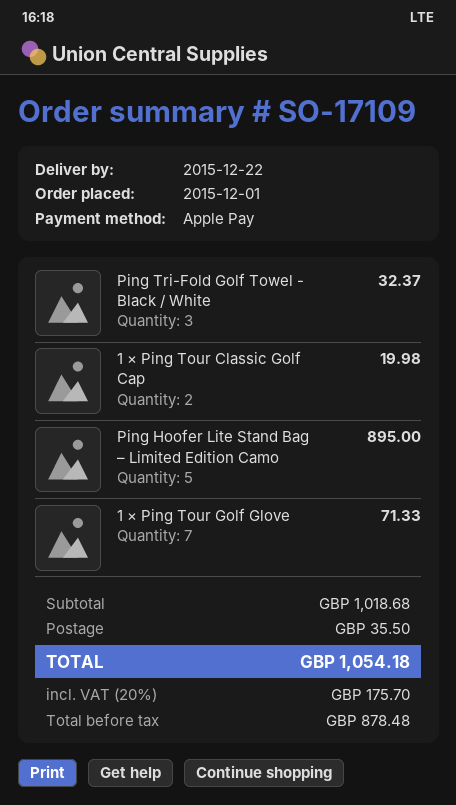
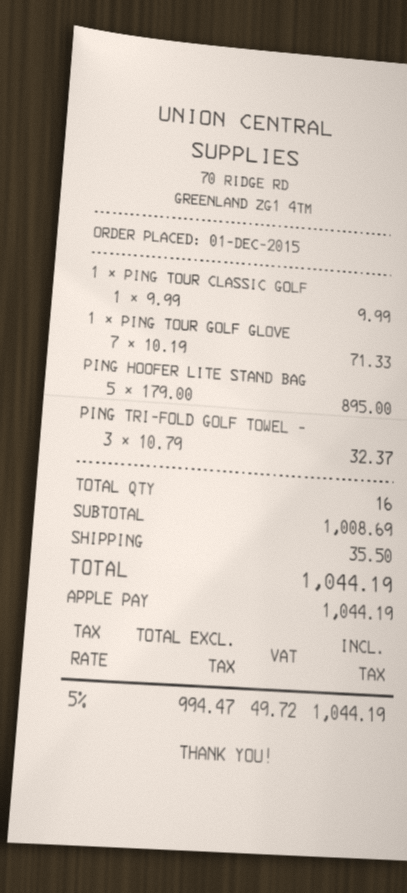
1 × Ping Tour Classic Golf Cap: 2 for 19.98 -> 1 for 9.99
subtotal: 1018.68 -> 1008.69
net: 878.48 -> 994.47
tax: 20% = 175.70 -> 5% = 49.72
total: 1054.18 -> 1044.19

